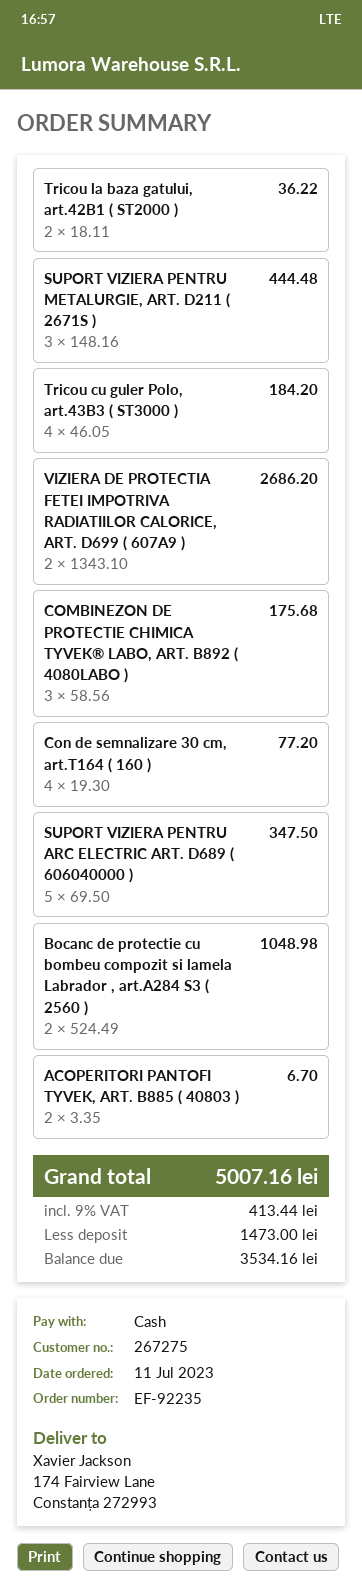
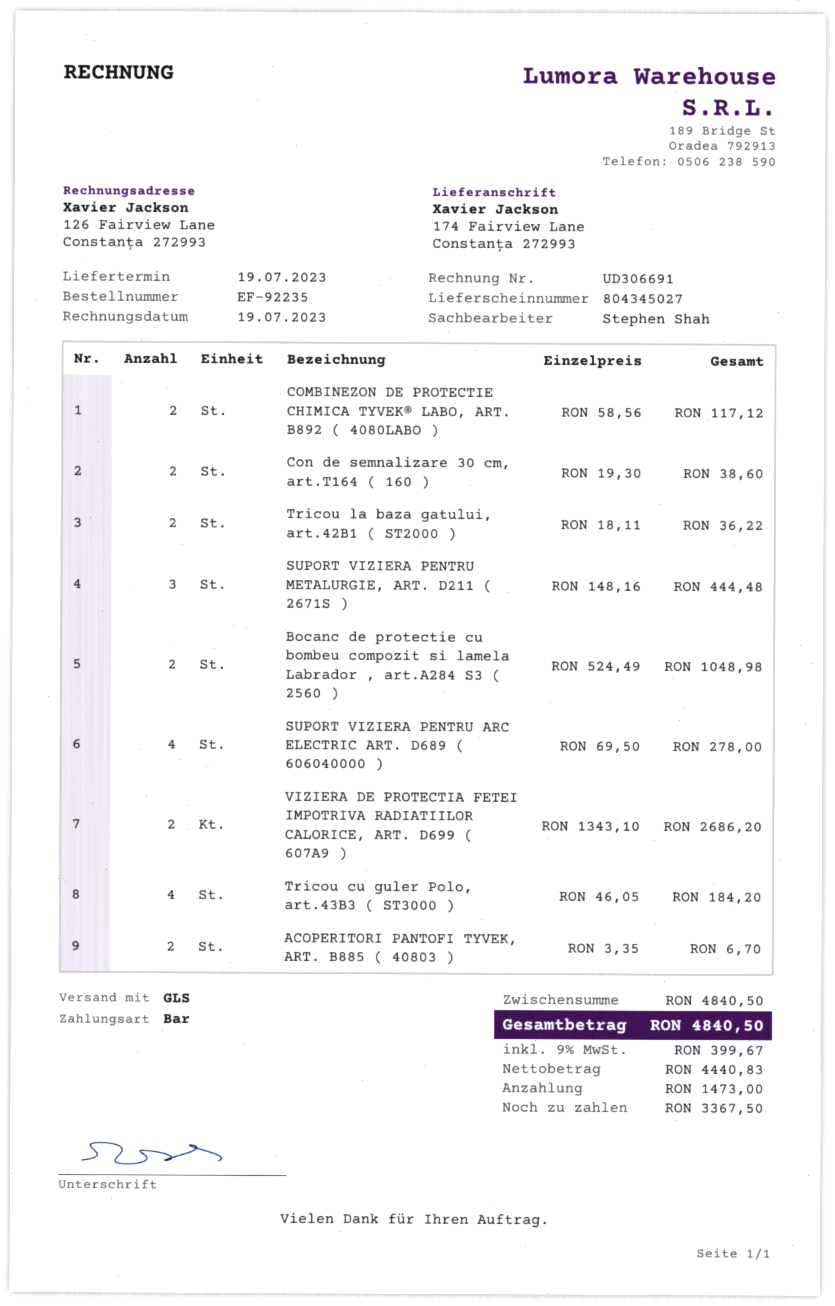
COMBINEZON DE PROTECTIE CHIMICA TYVEK® LABO, ART. B892 ( 4080LABO ): 3 x 58.56 = 175.68 -> 2 x 58.56 = 117.12
Con de semnalizare 30 cm, art.T164 ( 160 ): 4 x 19.30 = 77.20 -> 2 x 19.30 = 38.60
SUPORT VIZIERA PENTRU ARC ELECTRIC ART. D689 ( 606040000 ): 5 x 69.50 = 347.50 -> 4 x 69.50 = 278.00
tax: 9% = 413.44 -> 9% = 399.67
total: 5007.16 -> 4840.50
balance: 3534.16 -> 3367.50

